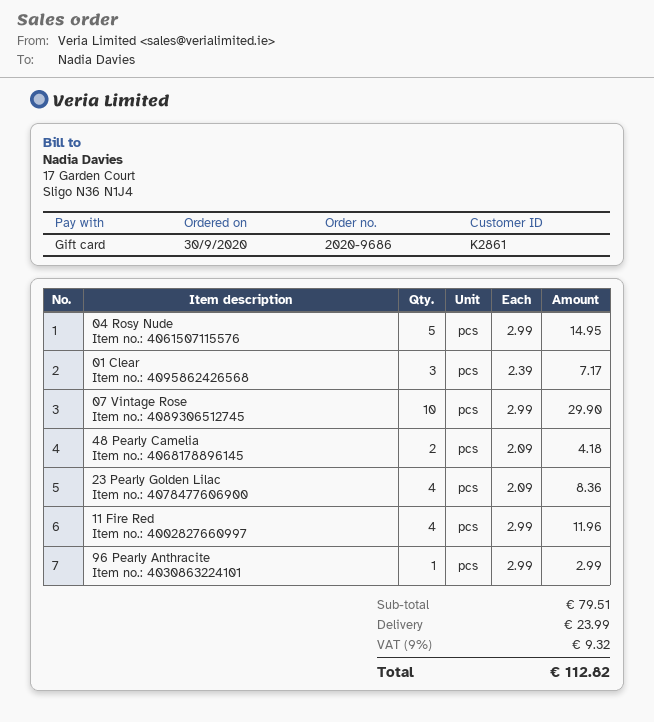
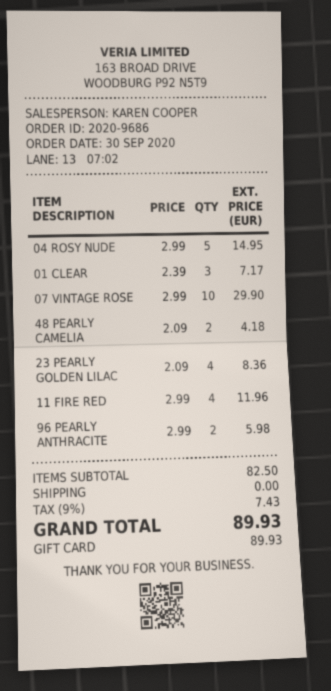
96 Pearly Anthracite: 1 x 2.99 = 2.99 -> 2 x 2.99 = 5.98
subtotal: 79.51 -> 82.50
shipping: 23.99 -> 0.00
tax: 9% = 9.32 -> 9% = 7.43
total: 112.82 -> 89.93

